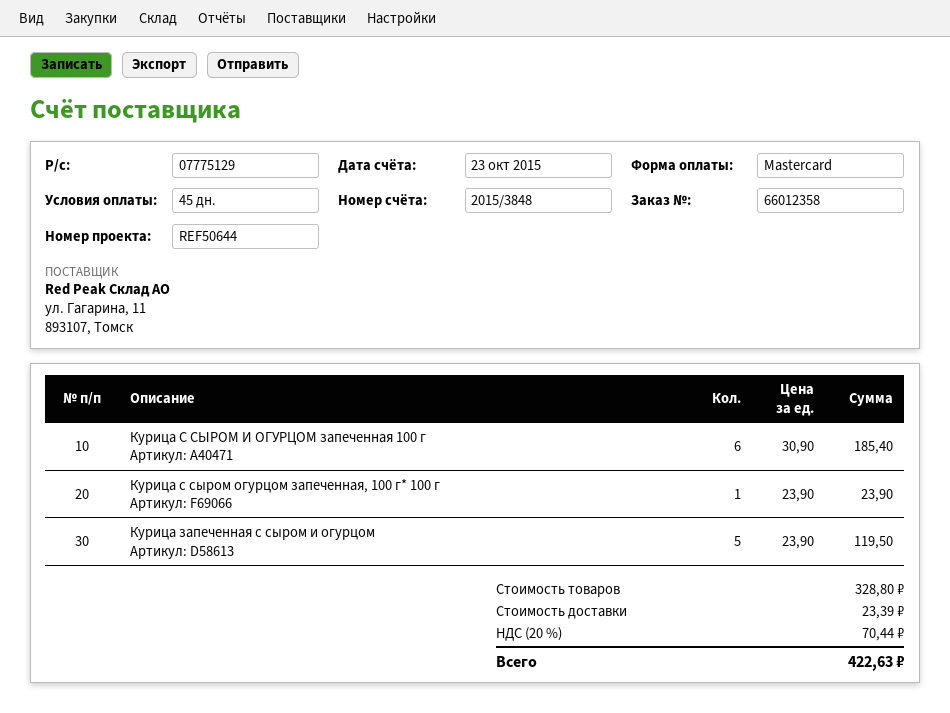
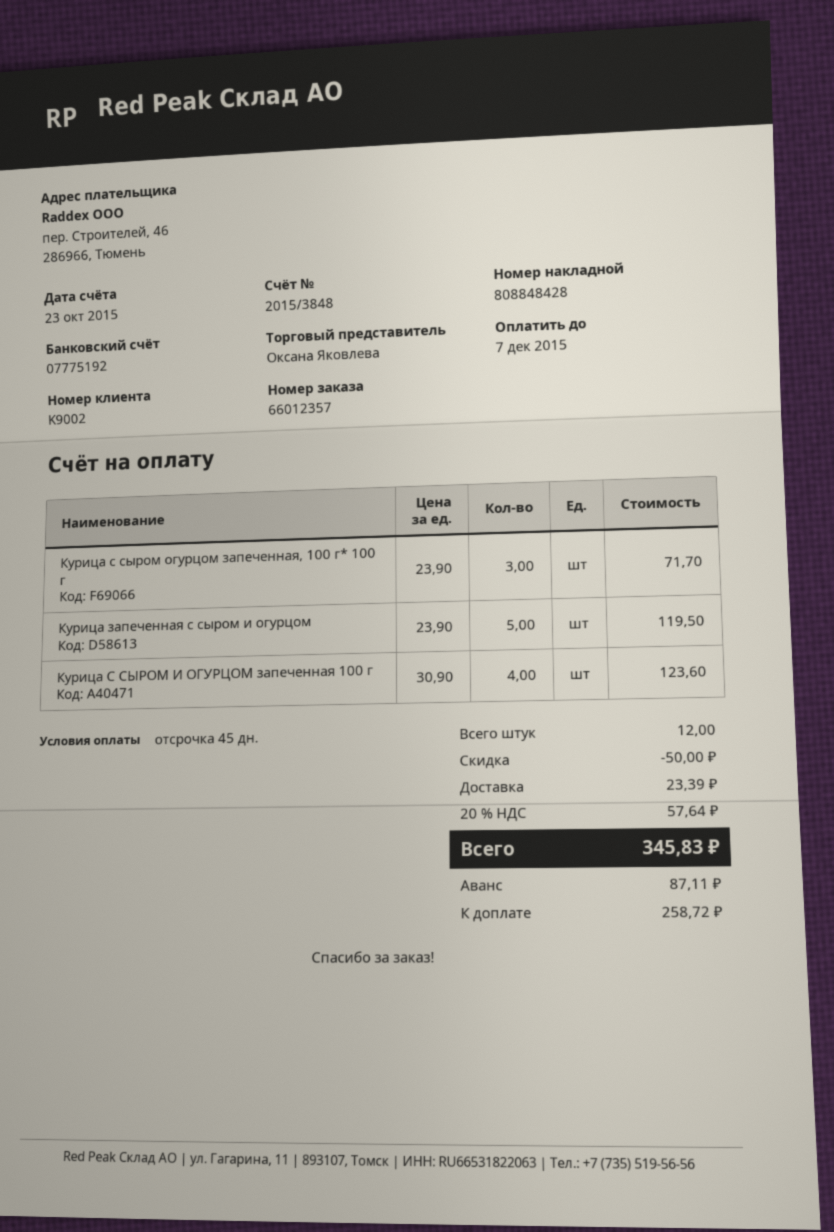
order number: 66012358 -> 66012357
bank account: 07775129 -> 07775192
Курица С СЫРОМ И ОГУРЦОМ запеченная 100 г: 6 x 30.90 = 185.40 -> 4 x 30.90 = 123.60
Курица с сыром огурцом запеченная, 100 г* 100 г: 1 x 23.90 = 23.90 -> 3 x 23.90 = 71.70
discount: none -> 50.00
tax: 20% = 70.44 -> 20% = 57.64
total: 422.63 -> 345.83

